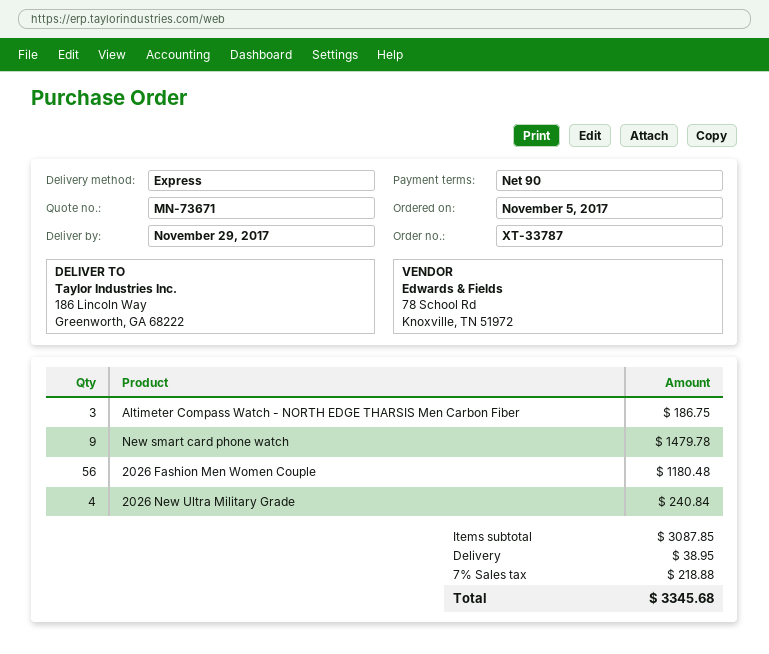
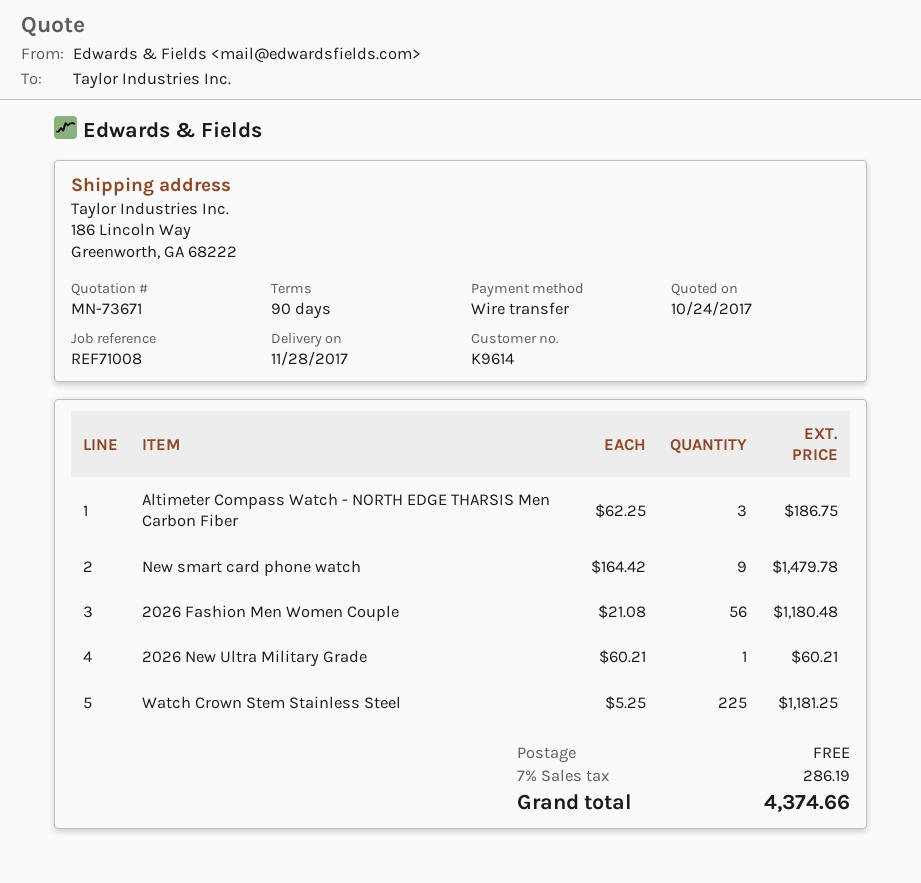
delivery date: 2017-11-29 -> 2017-11-28
2026 New Ultra Military Grade: 4 for 240.84 -> 1 for 60.21
Watch Crown Stem Stainless Steel: none -> 225 for 1181.25
shipping: 38.95 -> 0.00
tax: 7% = 218.88 -> 7% = 286.19
total: 3345.68 -> 4374.66

